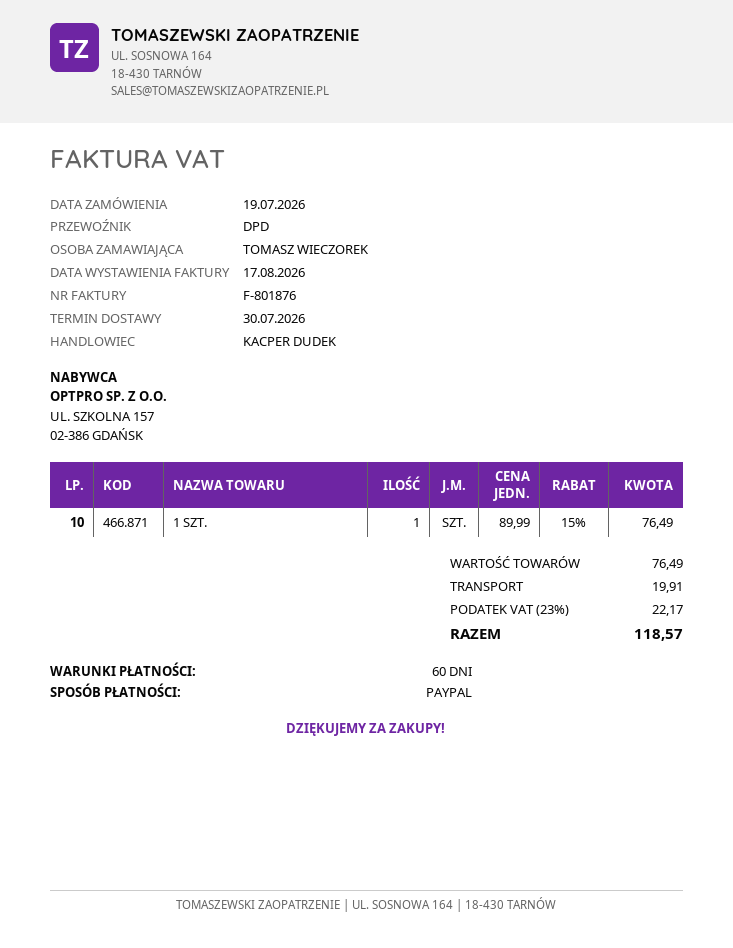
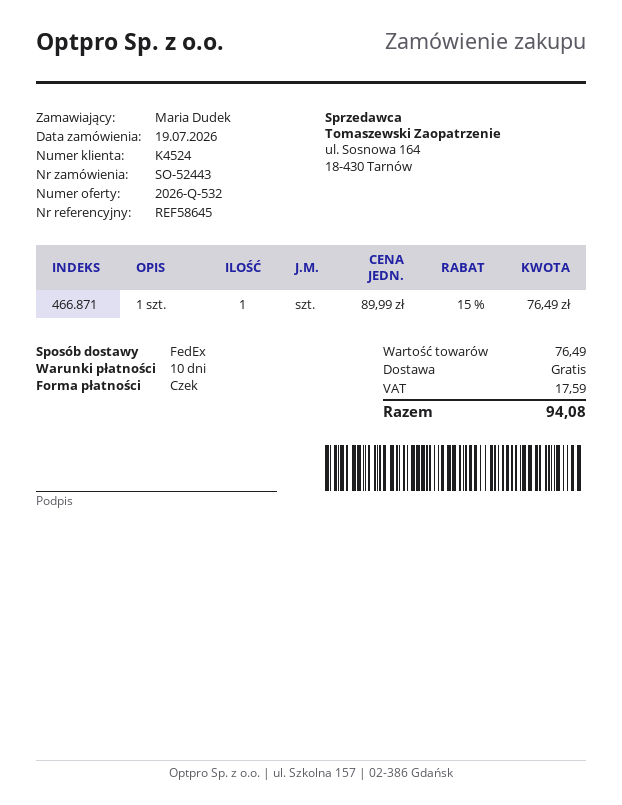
payment terms: 60 days -> 10 days
ordered by: TOMASZ WIECZOREK -> Maria Dudek
payment method: PayPal -> cheque
shipping method: DPD -> FedEx
shipping: 19.91 -> 0.00
tax: 22.17 -> 17.59
total: 118.57 -> 94.08

